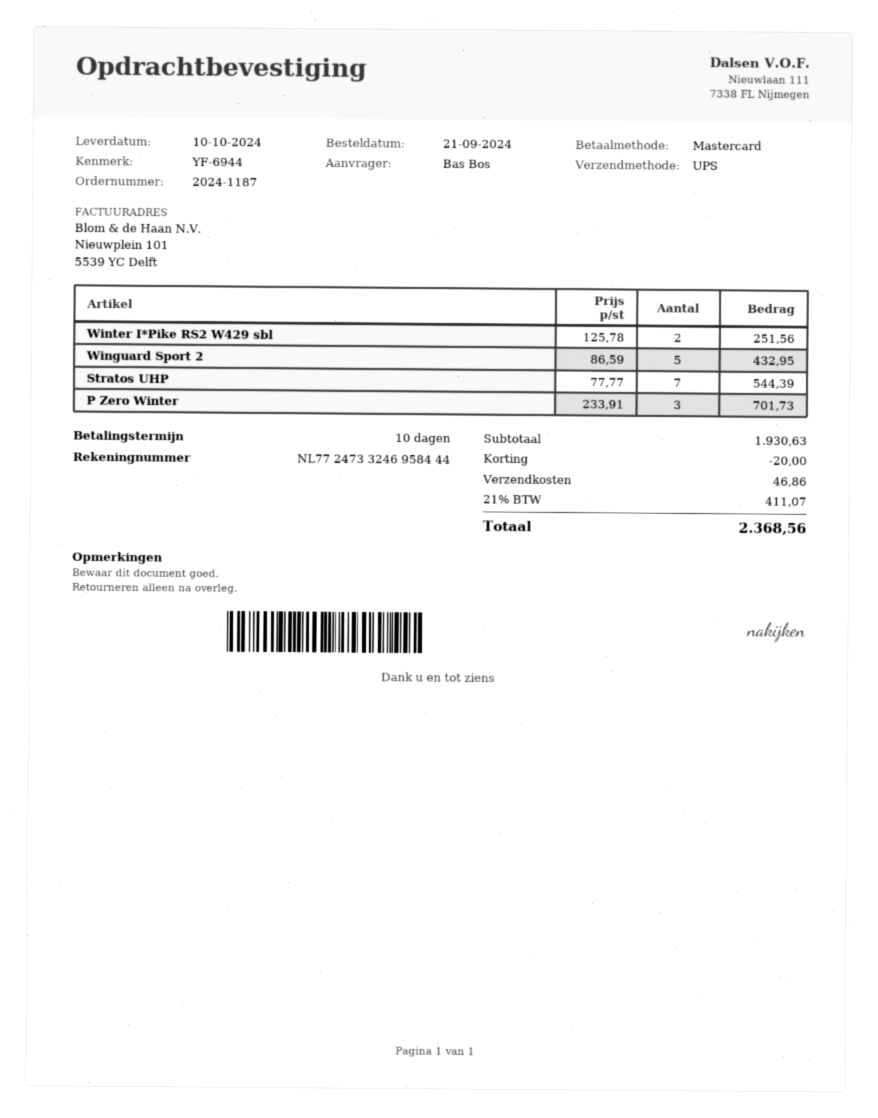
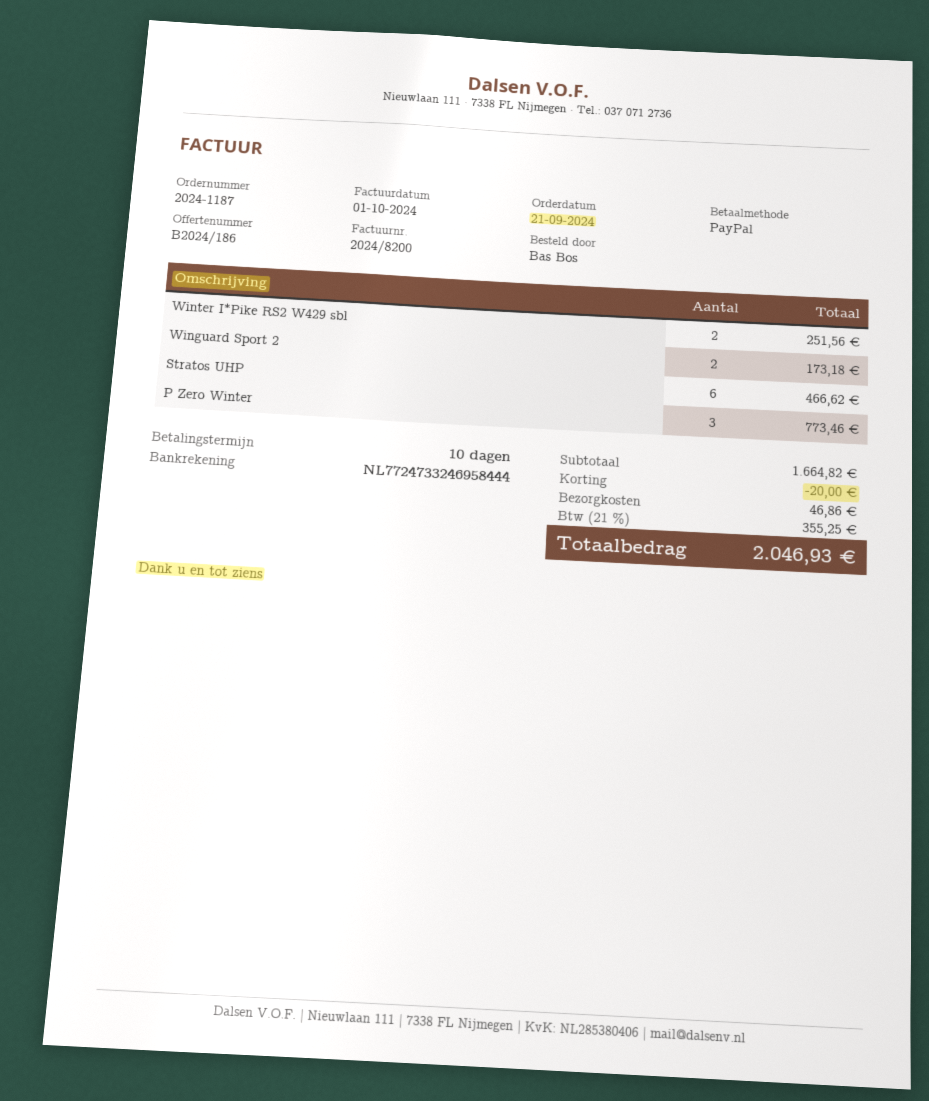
payment method: Mastercard -> PayPal
Winguard Sport 2: 5 for 432.95 -> 2 for 173.18
Stratos UHP: 7 for 544.39 -> 6 for 466.62
P Zero Winter: 3 for 701.73 -> 3 for 773.46
subtotal: 1930.63 -> 1664.82
tax: 21% = 411.07 -> 21% = 355.25
total: 2368.56 -> 2046.93

